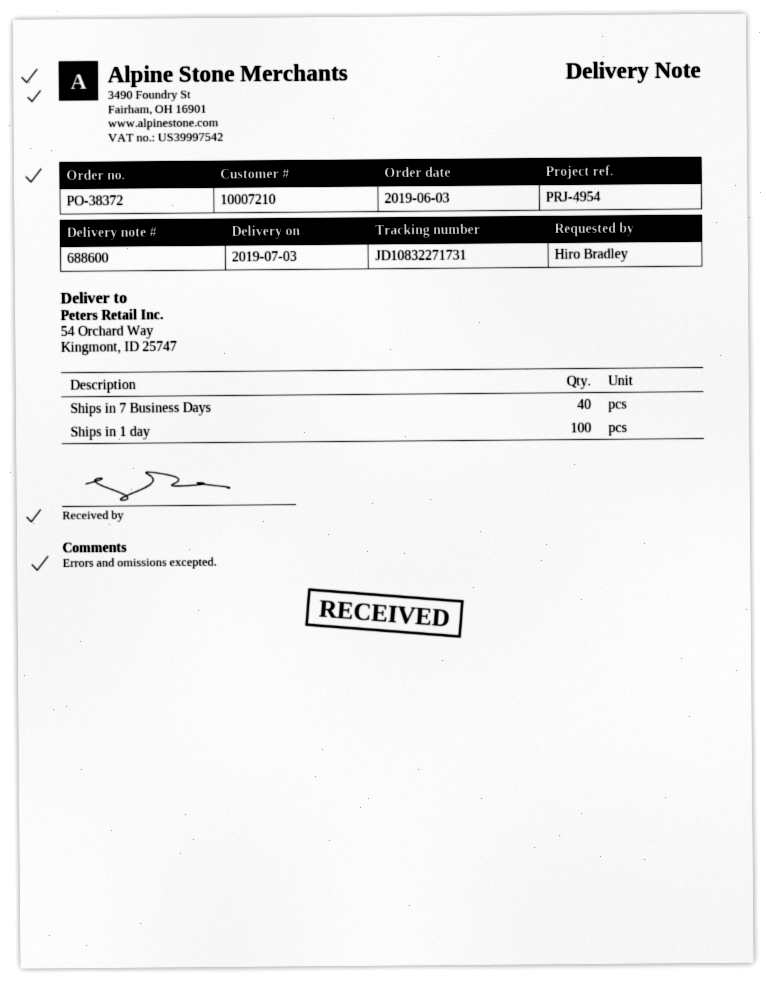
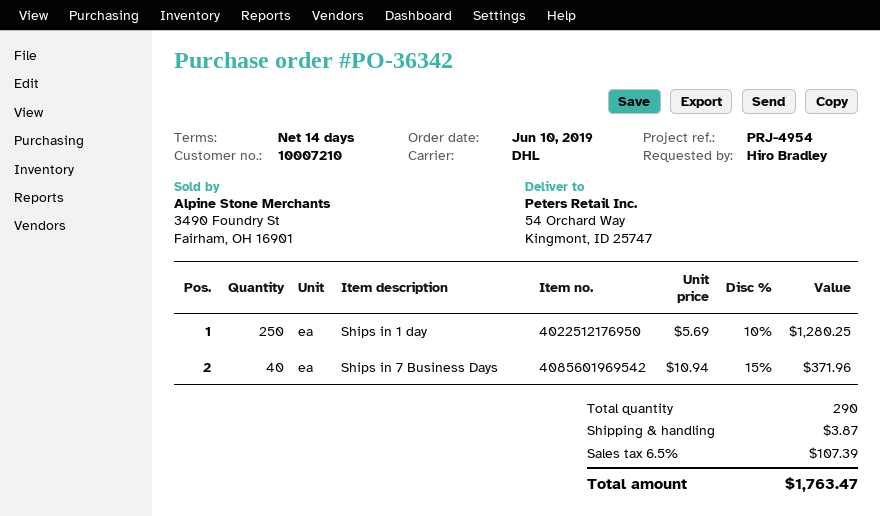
order number: PO-38372 -> PO-36342
order date: 2019-06-03 -> 2019-06-10
Ships in 1 day: 100 -> 250

